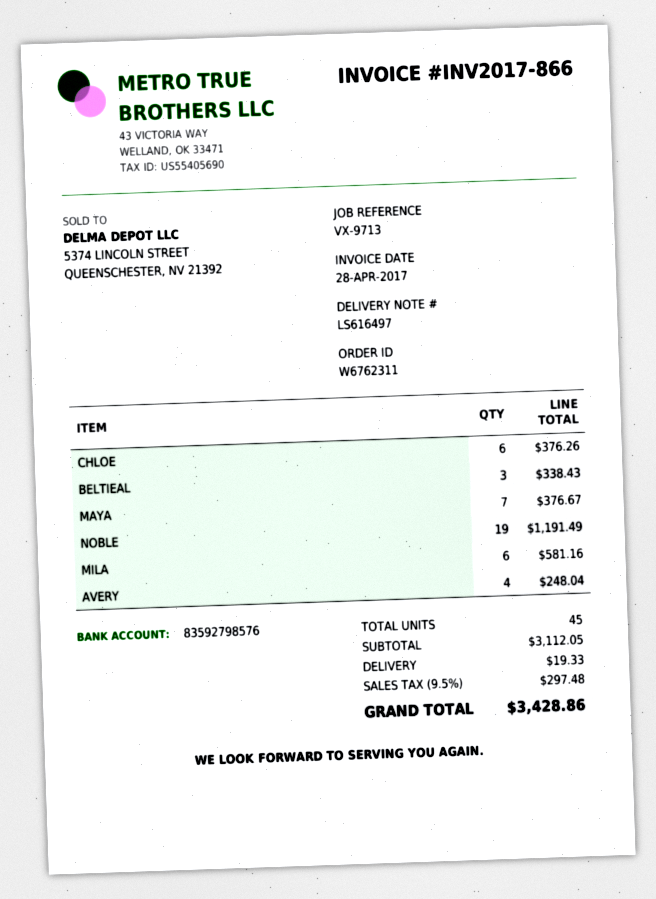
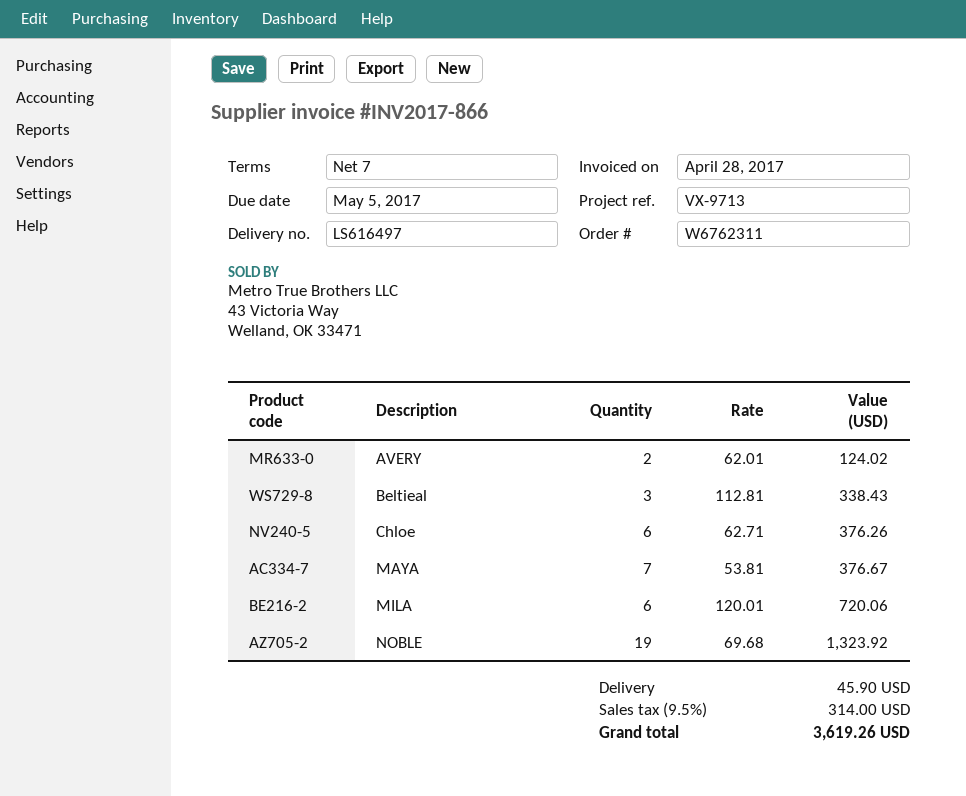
NOBLE: 19 for 1191.49 -> 19 for 1323.92
MILA: 6 for 581.16 -> 6 for 720.06
AVERY: 4 for 248.04 -> 2 for 124.02
shipping: 19.33 -> 45.90
tax: 9.5% = 297.48 -> 9.5% = 314.00
total: 3428.86 -> 3619.26

